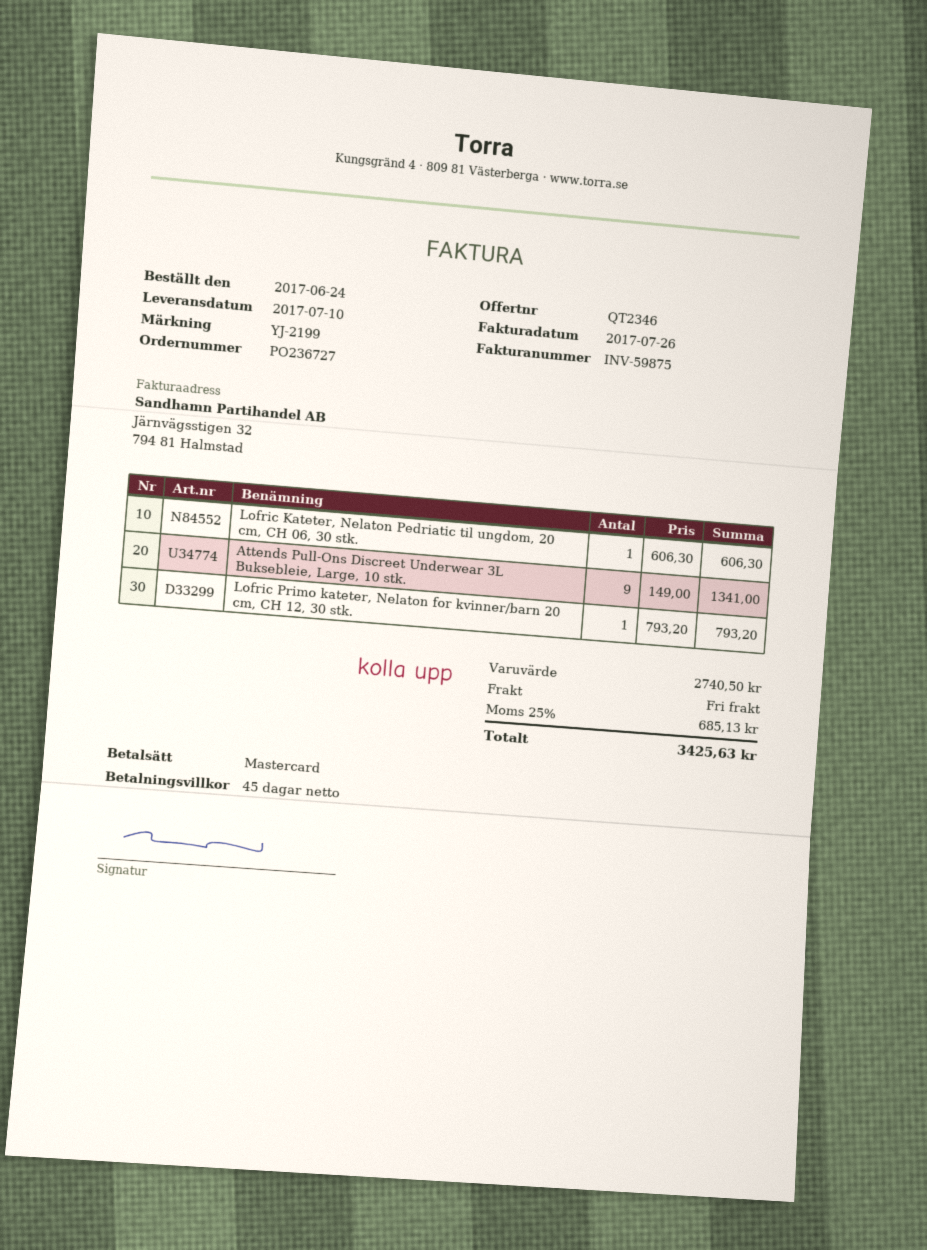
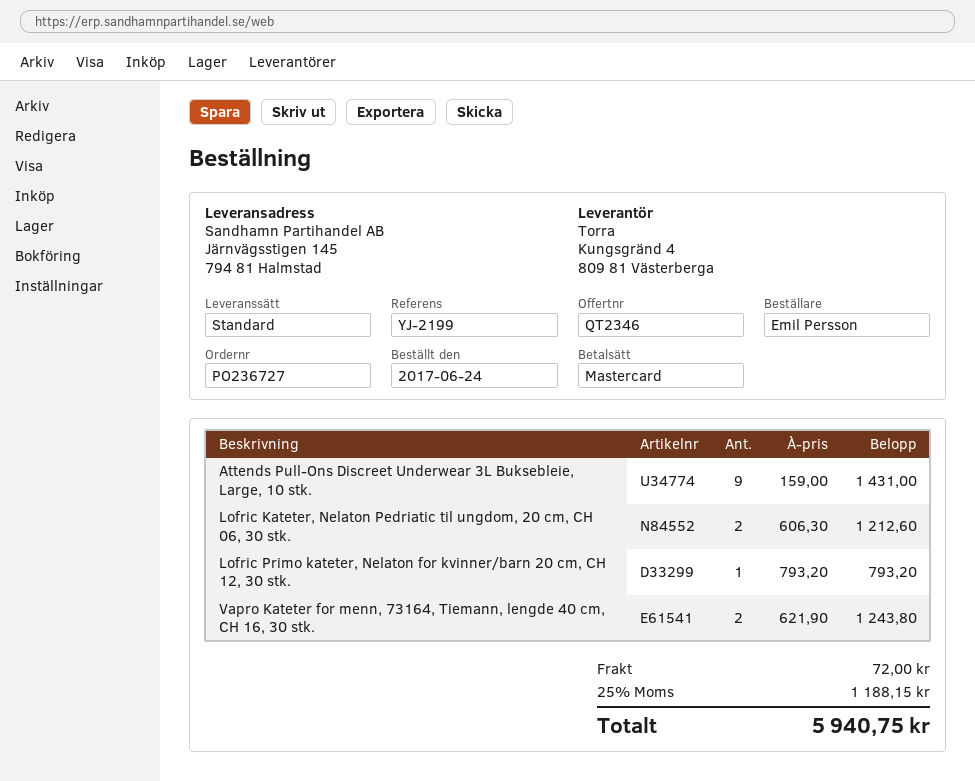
Lofric Kateter, Nelaton Pedriatic til ungdom, 20 cm, CH 06, 30 stk.: 1 x 606.30 = 606.30 -> 2 x 606.30 = 1212.60
Attends Pull-Ons Discreet Underwear 3L Buksebleie, Large, 10 stk.: 9 x 149.00 = 1341.00 -> 9 x 159.00 = 1431.00
Vapro Kateter for menn, 73164, Tiemann, lengde 40 cm, CH 16, 30 stk.: none -> 2 x 621.90 = 1243.80
shipping: 0.00 -> 72.00
tax: 25% = 685.13 -> 25% = 1188.15
total: 3425.63 -> 5940.75

